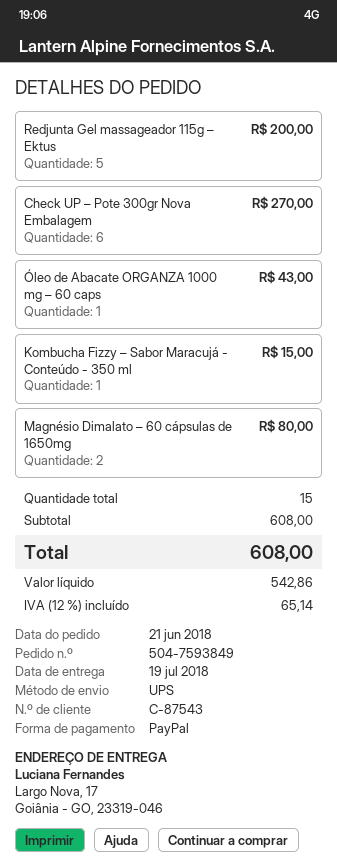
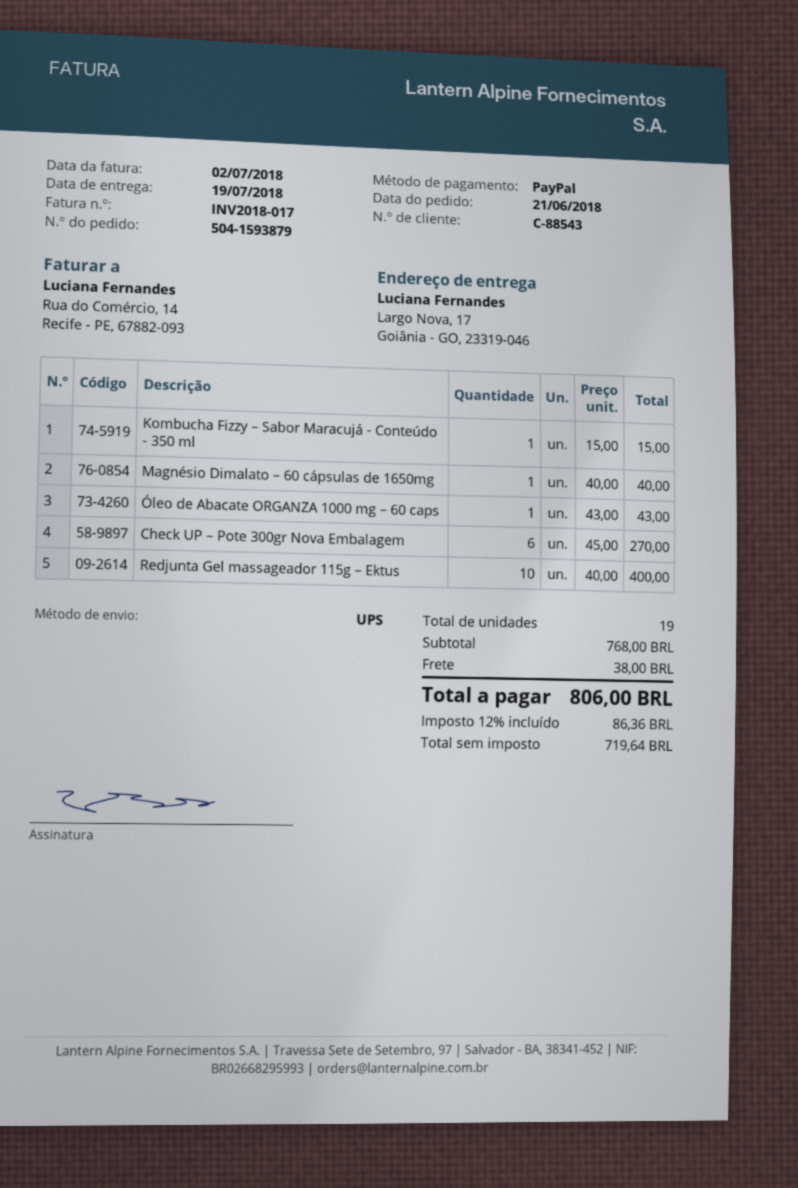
order number: 504-7593849 -> 504-1593879
customer number: C-87543 -> C-88543
Redjunta Gel massageador 115g – Ektus: 5 for 200.00 -> 10 for 400.00
Magnésio Dimalato – 60 cápsulas de 1650mg: 2 for 80.00 -> 1 for 40.00
total quantity: 15 -> 19
subtotal: 608.00 -> 768.00
shipping: none -> 38.00
net: 542.86 -> 719.64
tax: 12% = 65.14 -> 12% = 86.36
total: 608.00 -> 806.00

